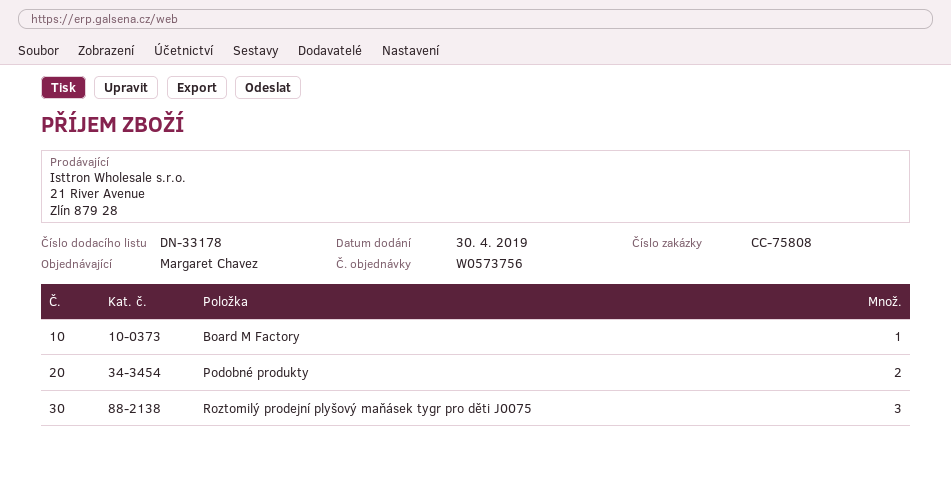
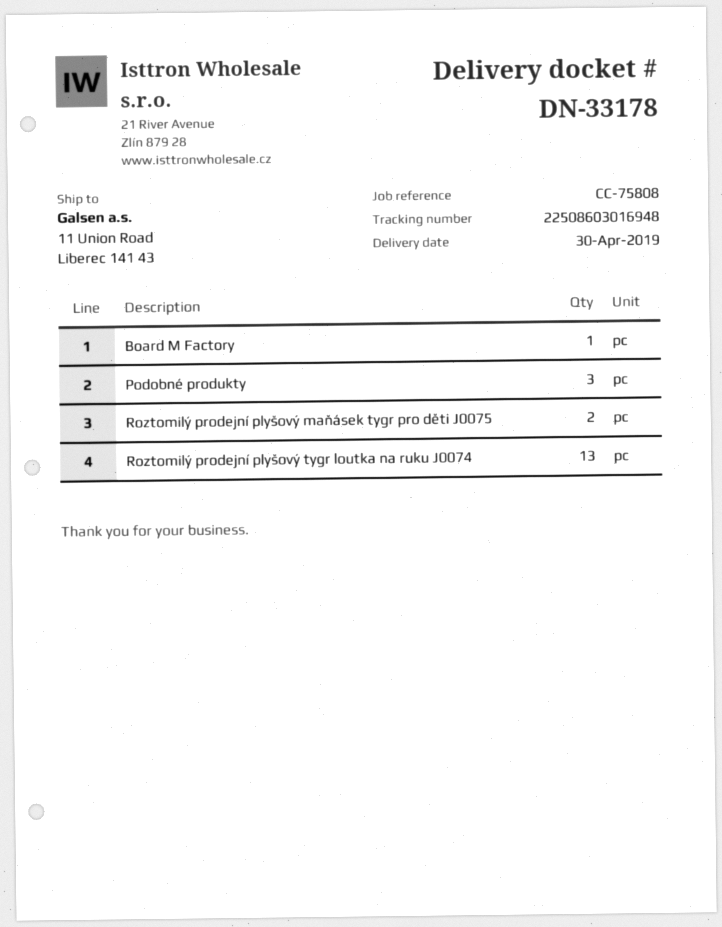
Podobné produkty: 2 -> 3
Roztomilý prodejní plyšový maňásek tygr pro děti J0075: 3 -> 2
Roztomilý prodejní plyšový tygr loutka na ruku J0074: none -> 13

